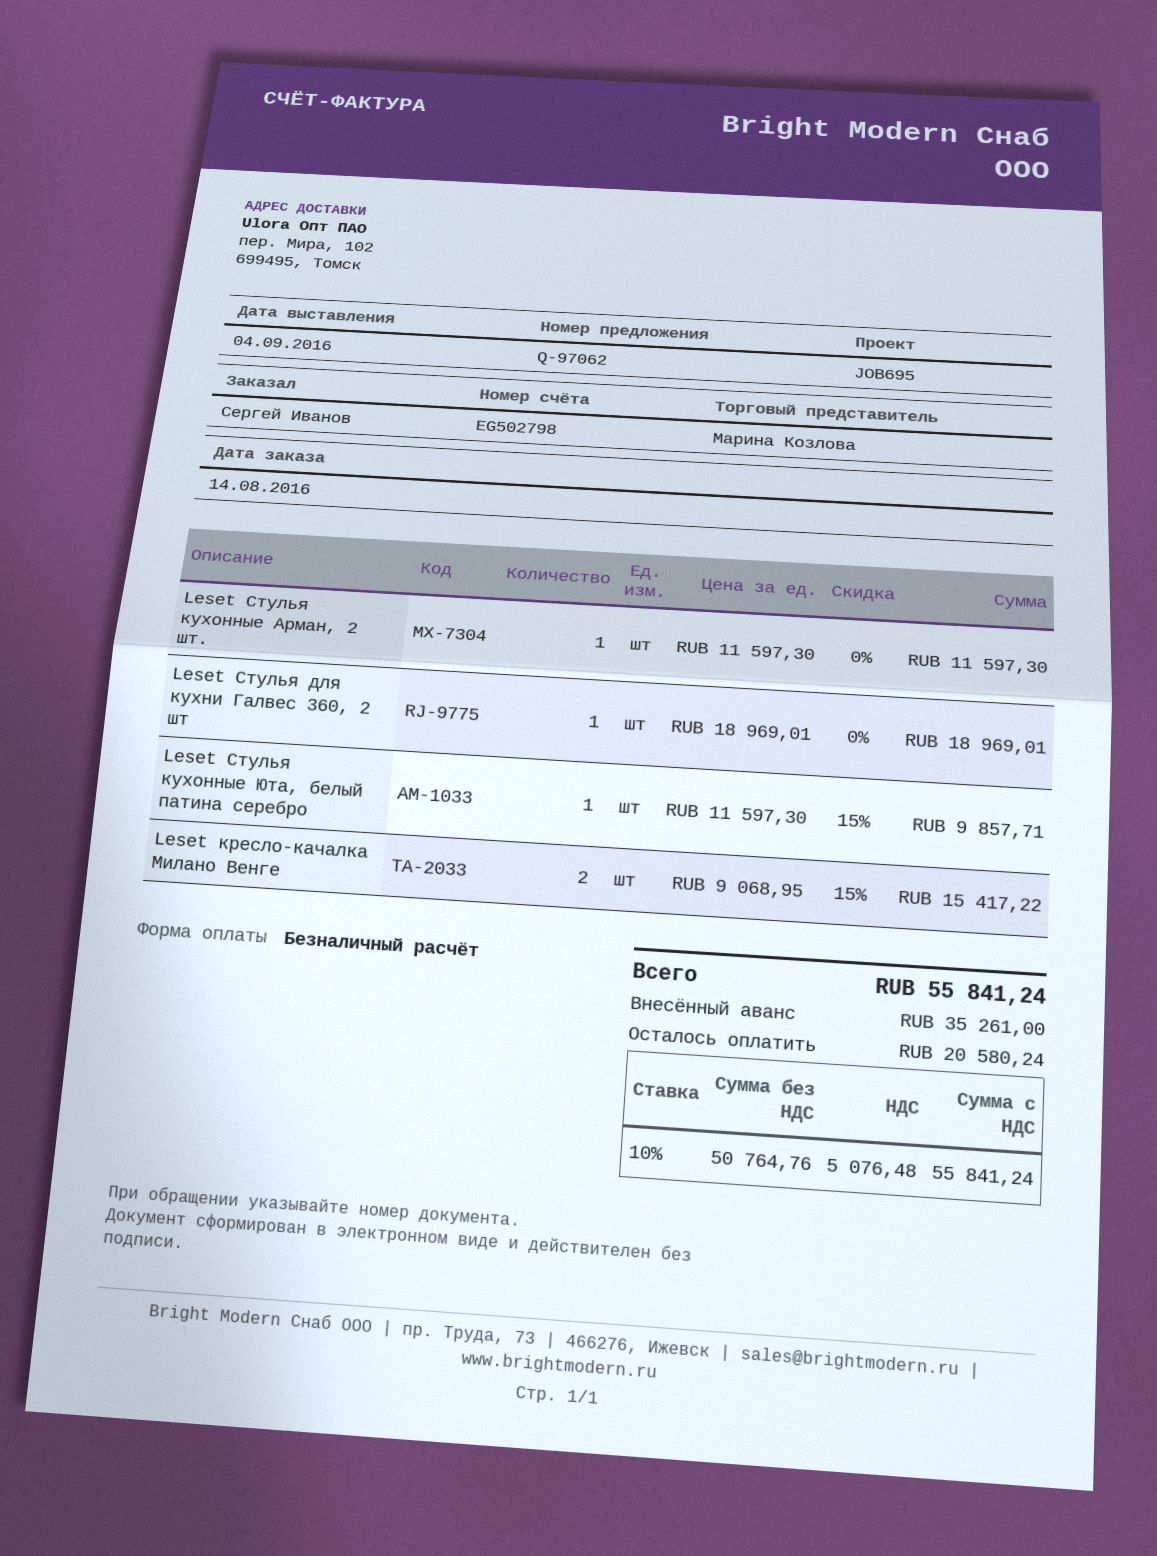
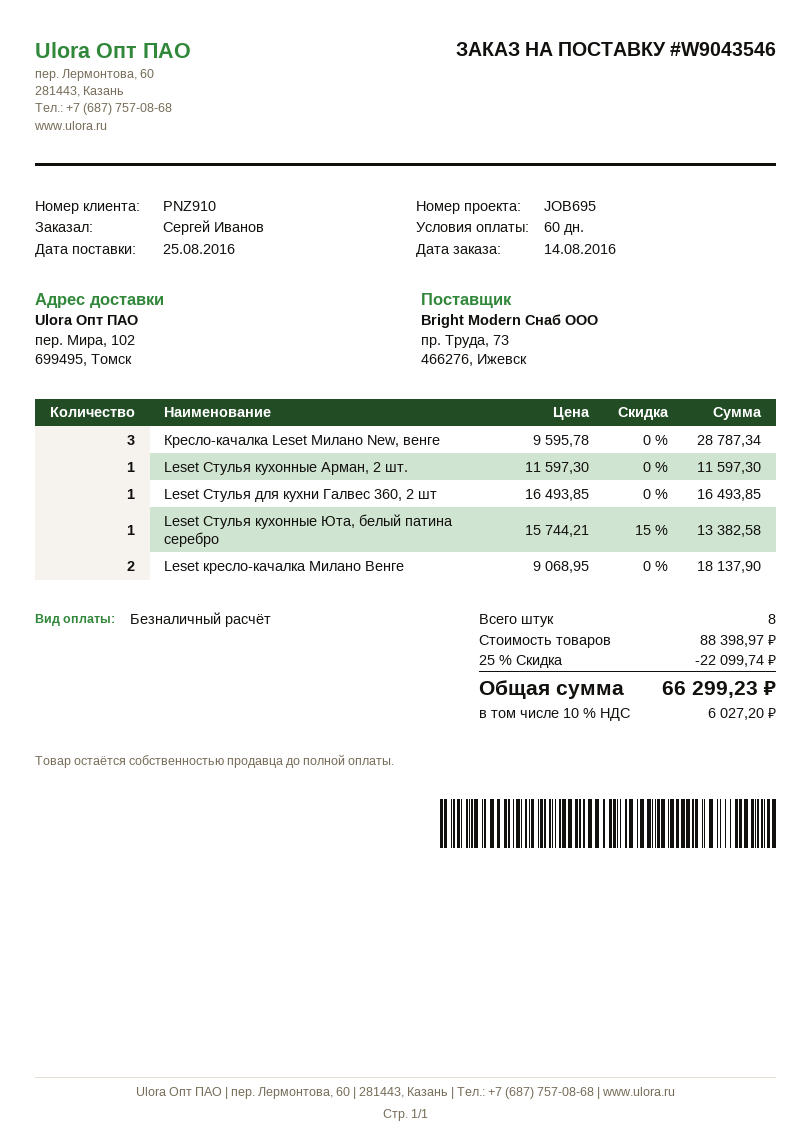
Leset Стулья для кухни Галвес 360, 2 шт: 1 x 18969.01 = 18969.01 -> 1 x 16493.85 = 16493.85
Leset Стулья кухонные Юта, белый патина серебро: 1 x 11597.30 - 15% = 9857.71 -> 1 x 15744.21 - 15% = 13382.58
Leset кресло-качалка Милано Венге: 2 x 9068.95 - 15% = 15417.22 -> 2 x 9068.95 = 18137.90
Кресло-качалка Leset Милано New, венге: none -> 3 x 9595.78 = 28787.34
discount: none -> 25% = 22099.74
tax: 10% = 5076.48 -> 10% = 6027.20
total: 55841.24 -> 66299.23

